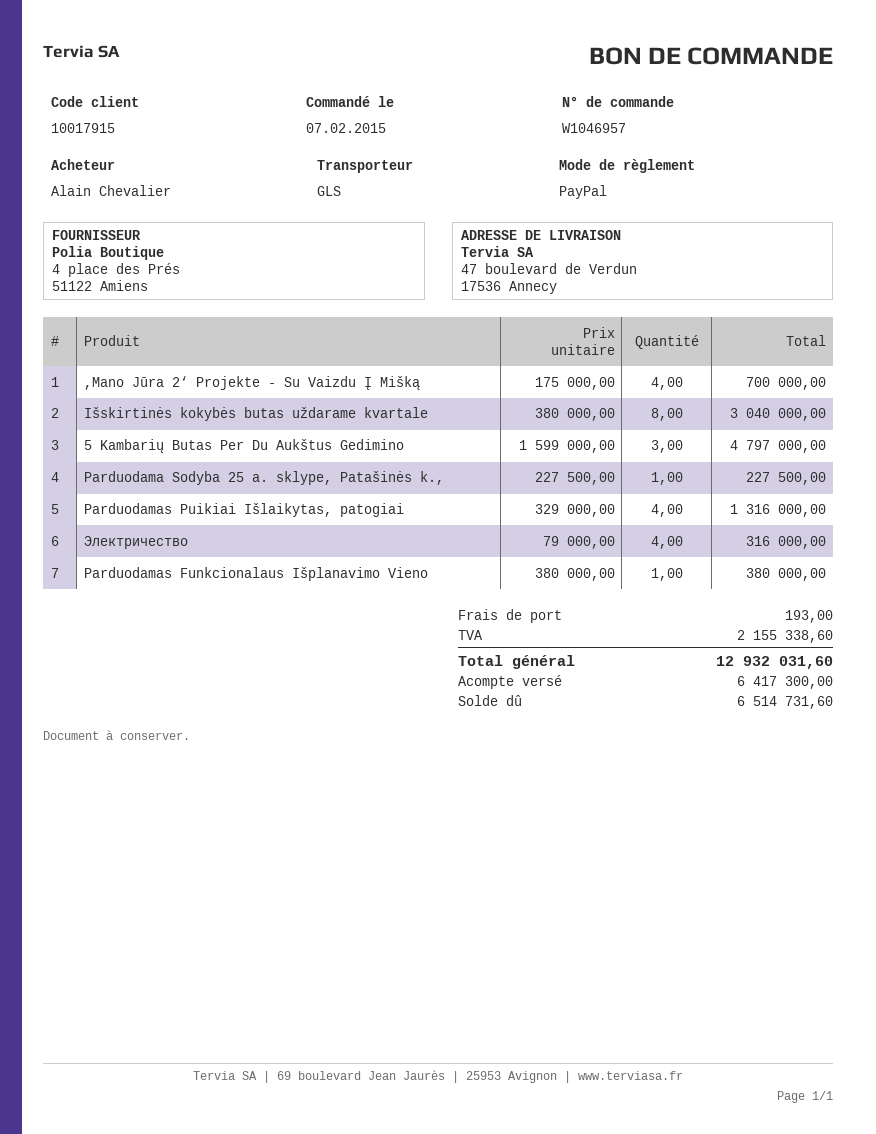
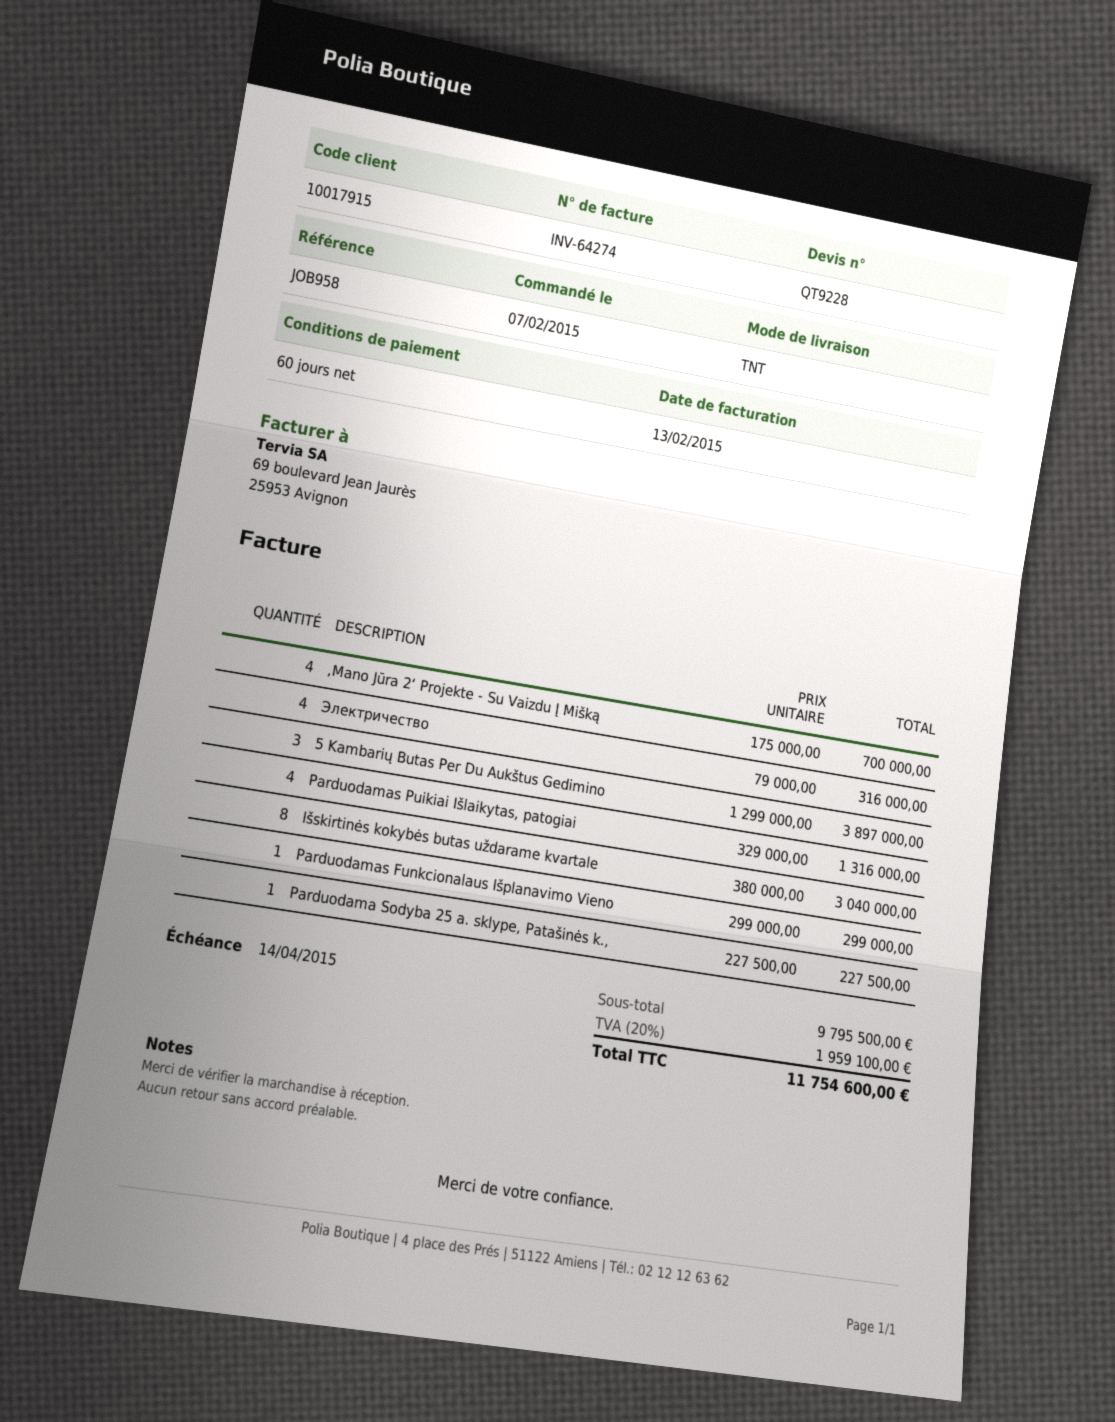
shipping method: GLS -> TNT
5 Kambarių Butas Per Du Aukštus Gedimino: 3 x 1599000.00 = 4797000.00 -> 3 x 1299000.00 = 3897000.00
Parduodamas Funkcionalaus Išplanavimo Vieno: 1 x 380000.00 = 380000.00 -> 1 x 299000.00 = 299000.00
shipping: 193.00 -> none
tax: 2155338.60 -> 1959100.00
total: 12932031.60 -> 11754600.00

